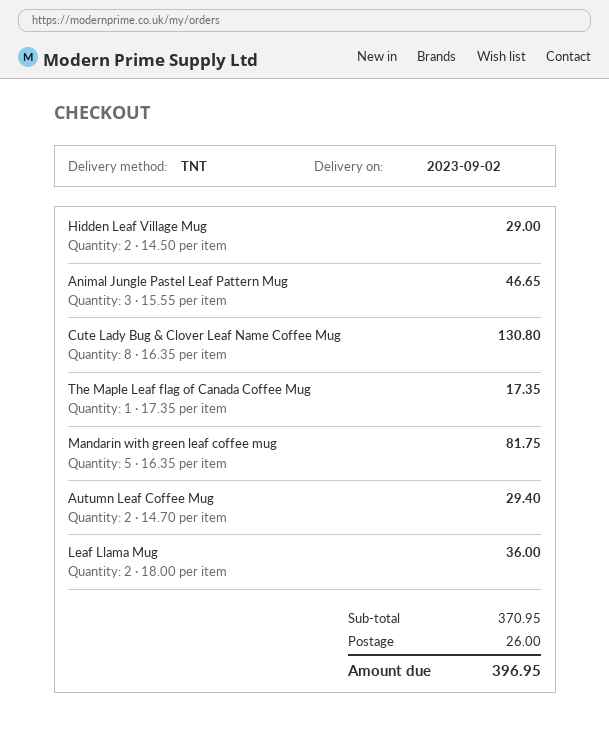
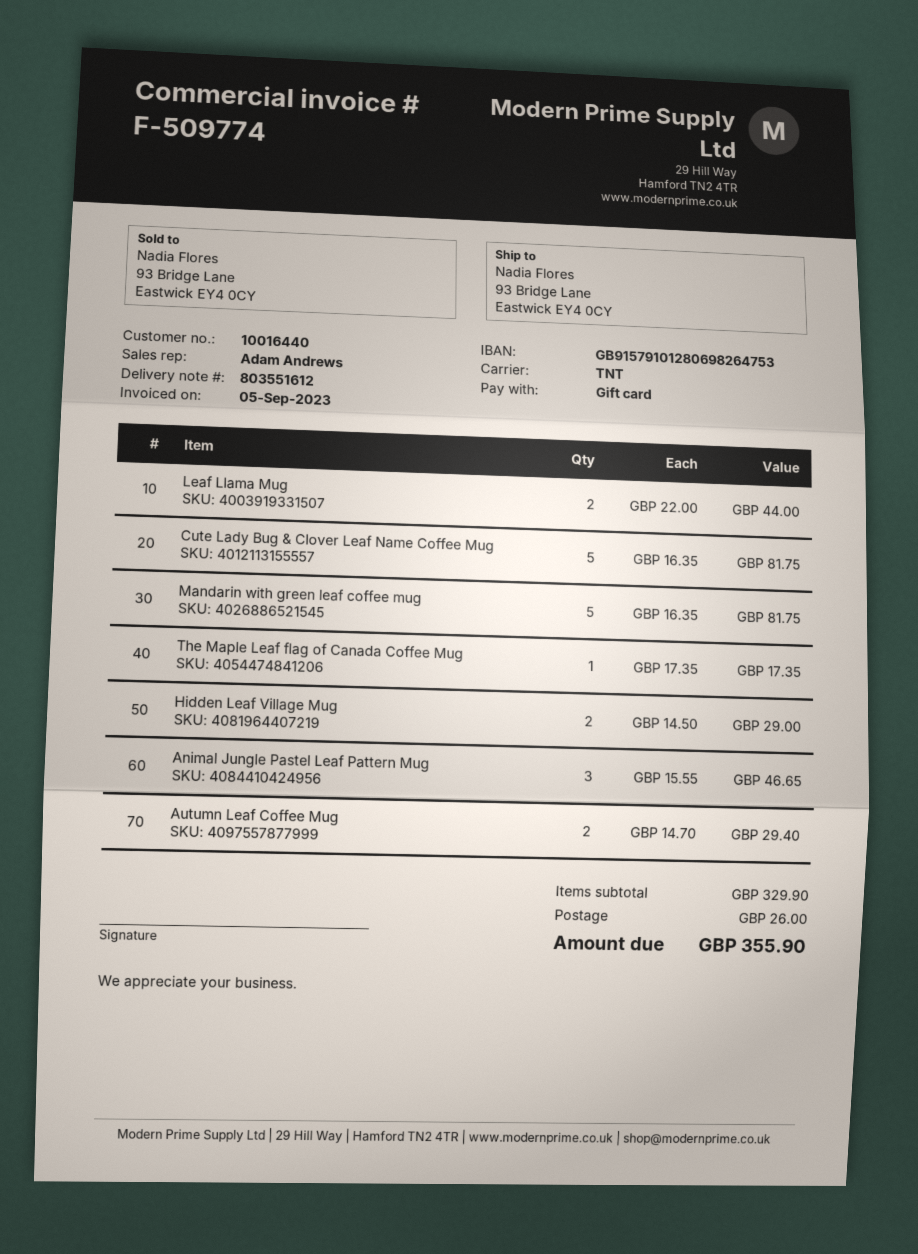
Cute Lady Bug & Clover Leaf Name Coffee Mug: 8 x 16.35 = 130.80 -> 5 x 16.35 = 81.75
Leaf Llama Mug: 2 x 18.00 = 36.00 -> 2 x 22.00 = 44.00
subtotal: 370.95 -> 329.90
total: 396.95 -> 355.90

